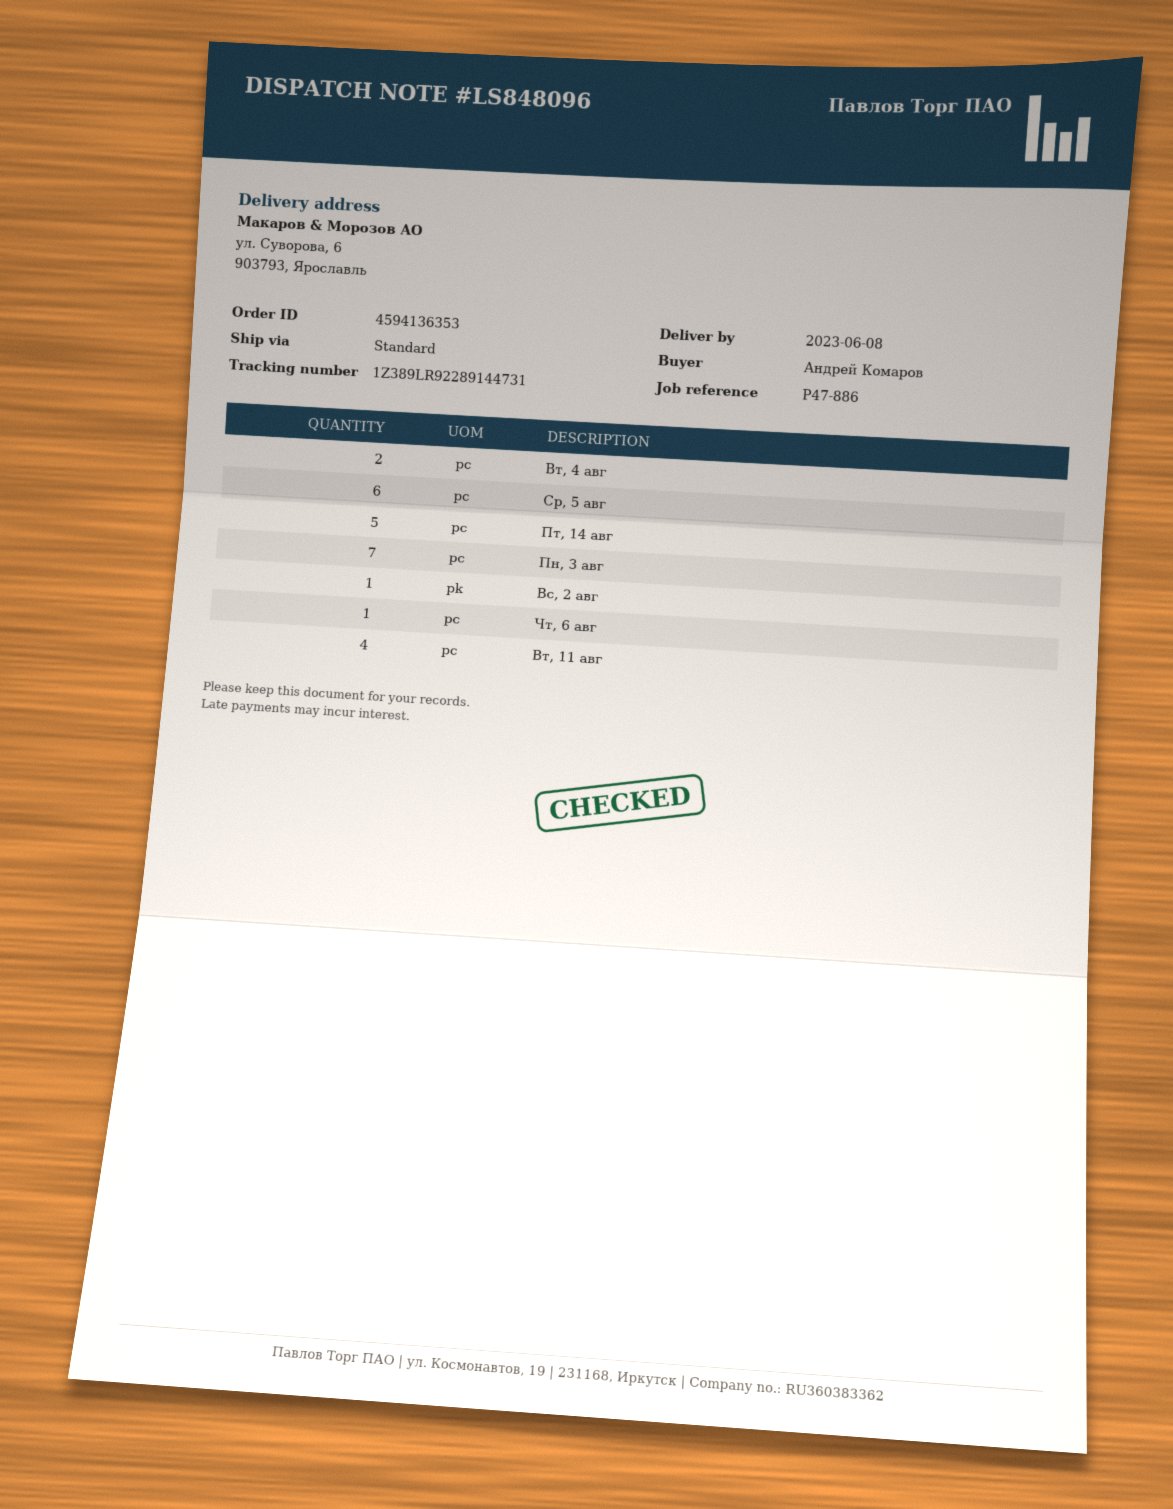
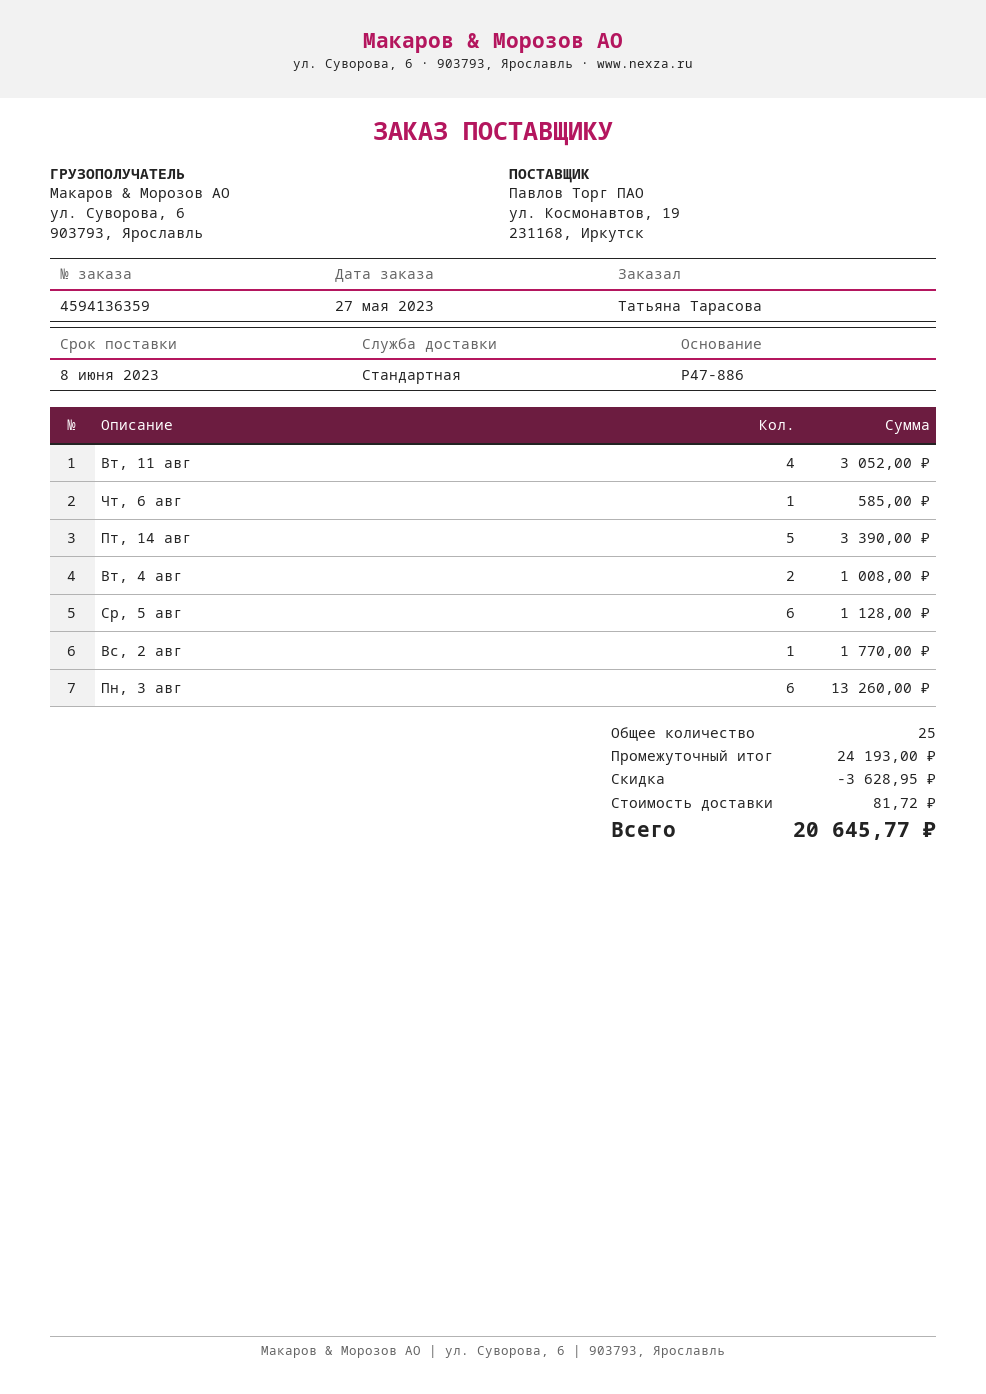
order number: 4594136353 -> 4594136359
ordered by: Андрей Комаров -> Татьяна Тарасова
Пн, 3 авг: 7 -> 6

